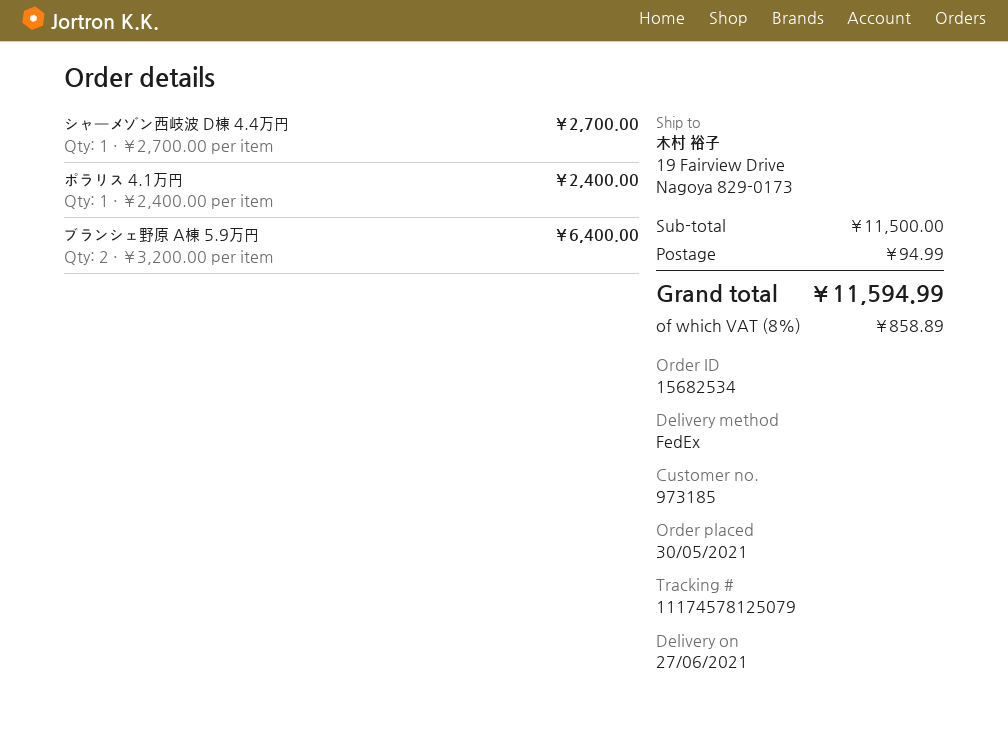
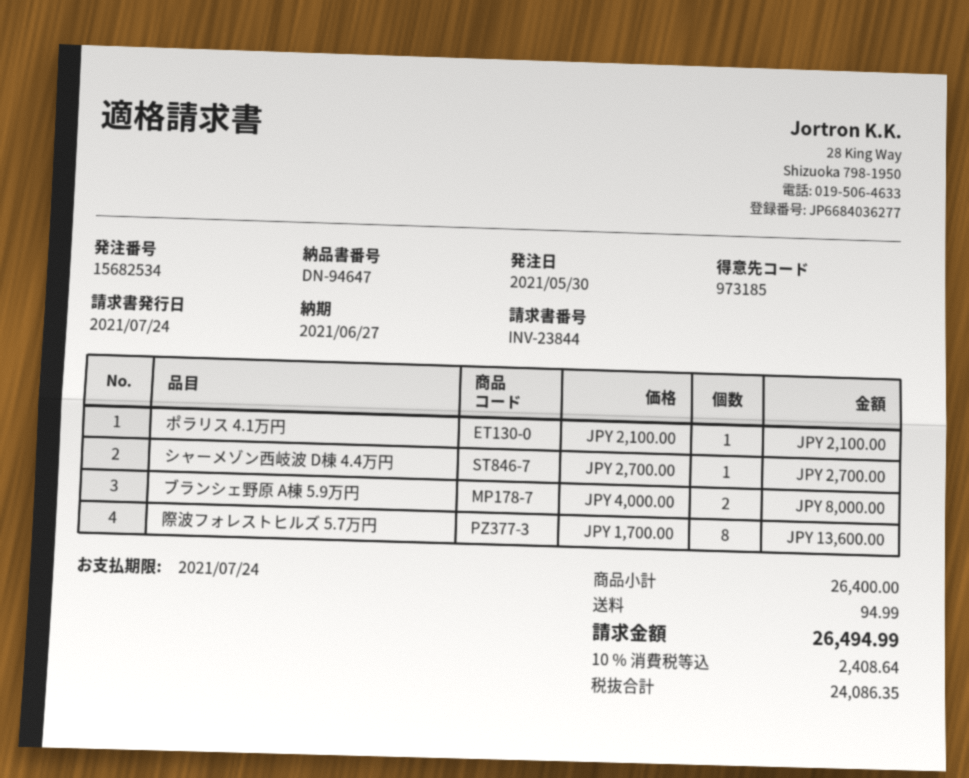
ポラリス 4.1万円: 1 x 2400.00 = 2400.00 -> 1 x 2100.00 = 2100.00
ブランシェ野原 A棟 5.9万円: 2 x 3200.00 = 6400.00 -> 2 x 4000.00 = 8000.00
際波フォレストヒルズ 5.7万円: none -> 8 x 1700.00 = 13600.00
subtotal: 11500.00 -> 26400.00
tax: 8% = 858.89 -> 10% = 2408.64
total: 11594.99 -> 26494.99

